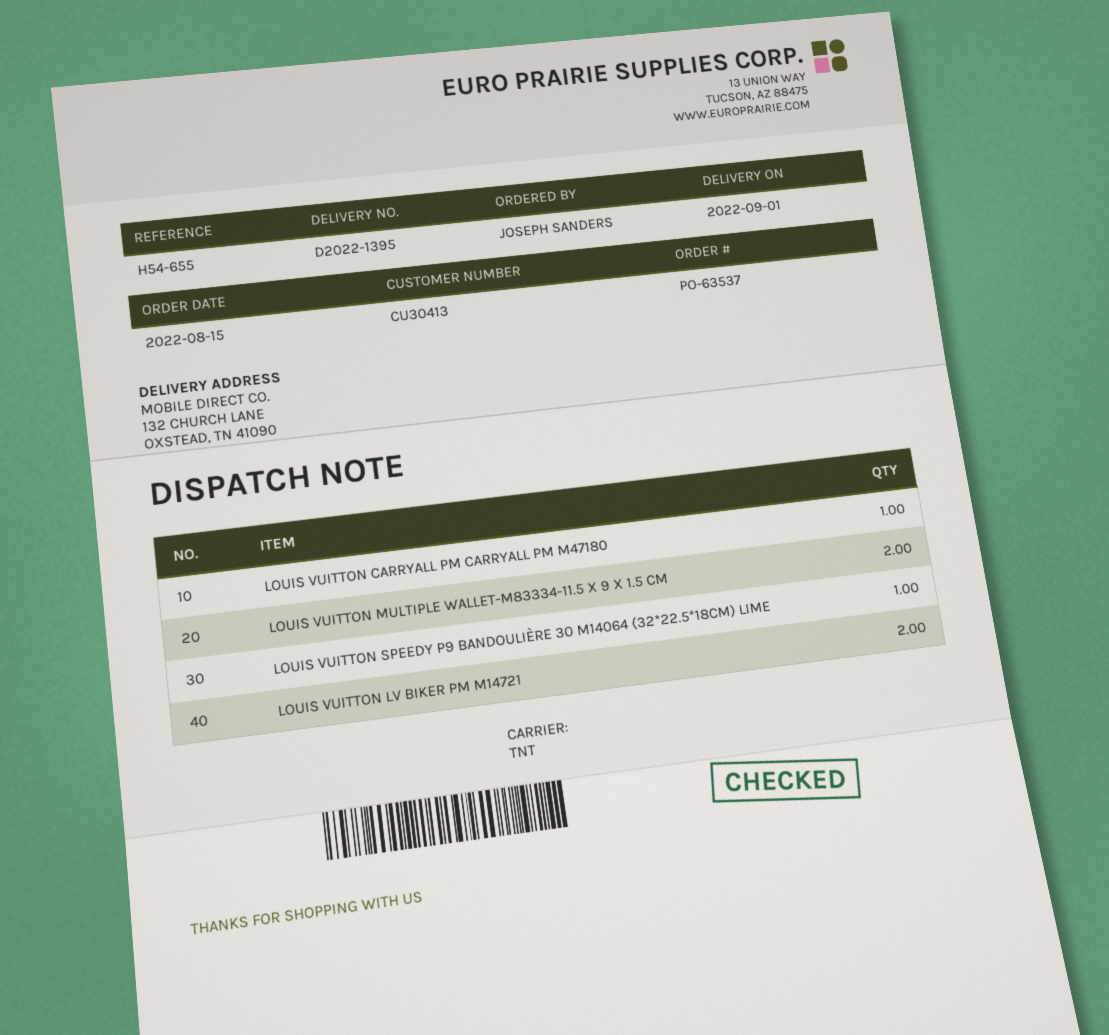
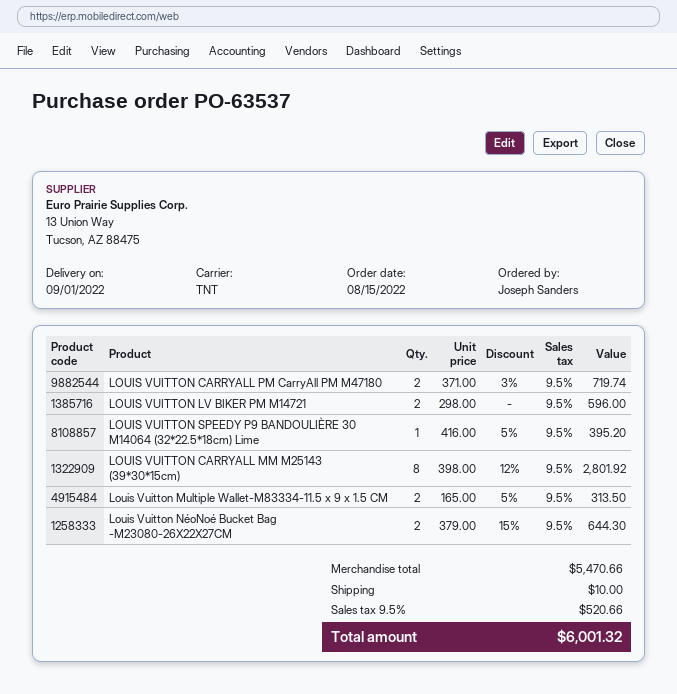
LOUIS VUITTON CARRYALL PM CARRYALL PM M47180: 1 -> 2
LOUIS VUITTON CARRYALL MM M25143 (39*30*15cm): none -> 8
Louis Vuitton NéoNoé Bucket Bag -M23080-26X22X27CM: none -> 2

